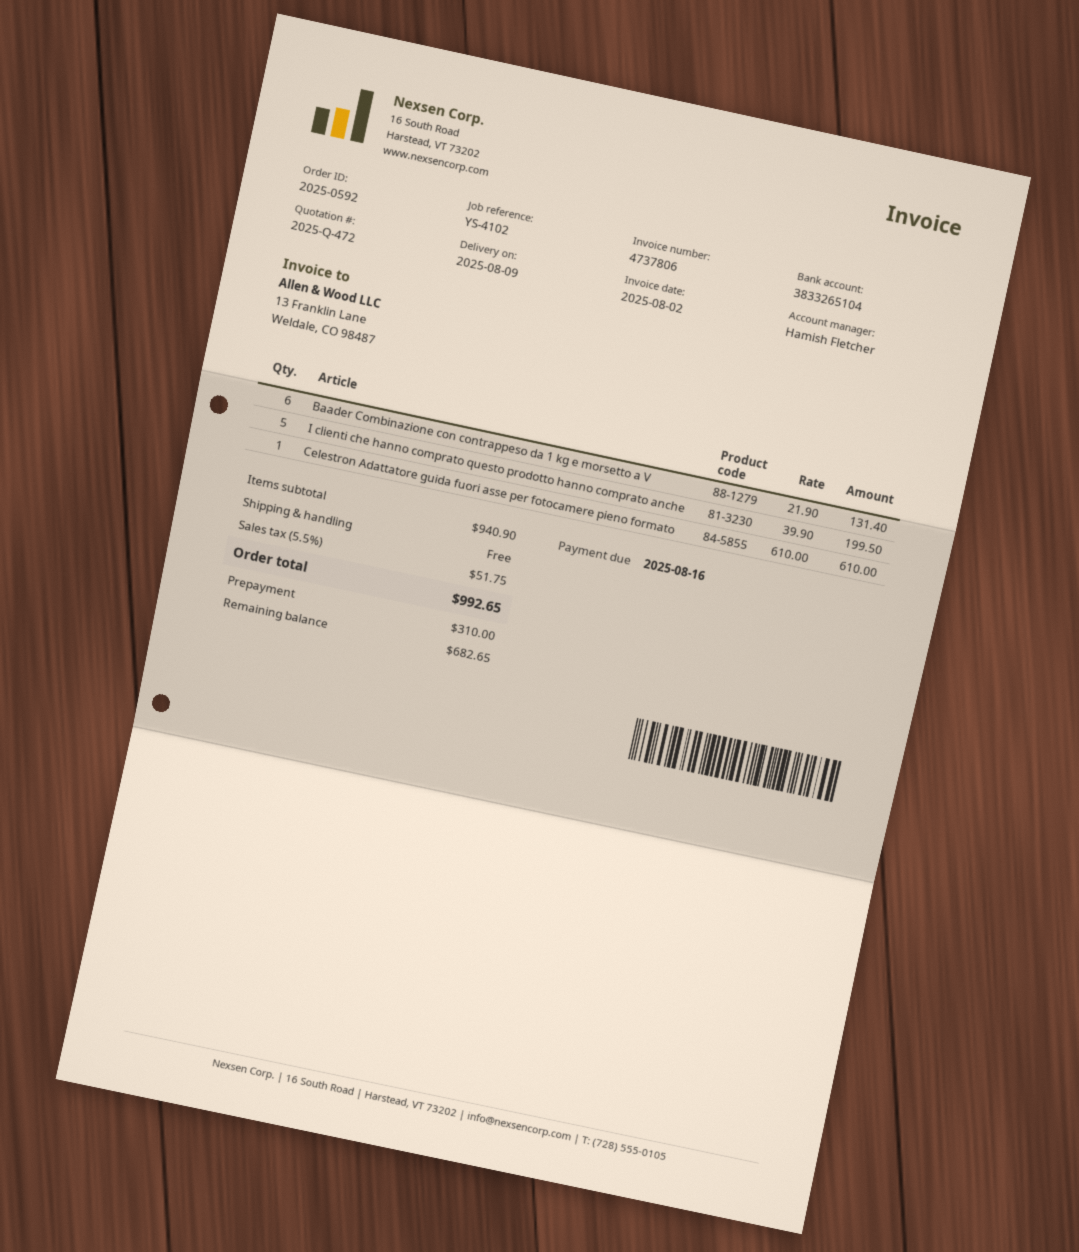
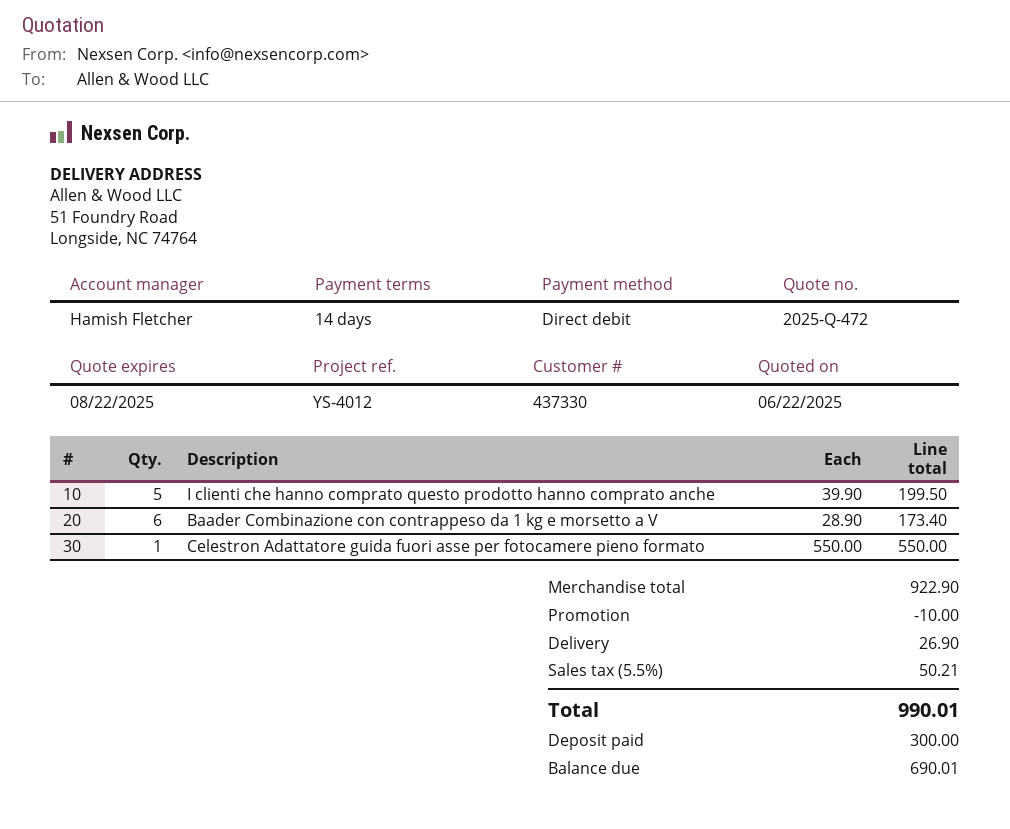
reference: YS-4102 -> YS-4012
Baader Combinazione con contrappeso da 1 kg e morsetto a V: 6 x 21.90 = 131.40 -> 6 x 28.90 = 173.40
Celestron Adattatore guida fuori asse per fotocamere pieno formato: 1 x 610.00 = 610.00 -> 1 x 550.00 = 550.00
subtotal: 940.90 -> 922.90
discount: none -> 10.00
shipping: 0.00 -> 26.90
tax: 5.5% = 51.75 -> 5.5% = 50.21
total: 992.65 -> 990.01
deposit: 310.00 -> 300.00
balance: 682.65 -> 690.01

